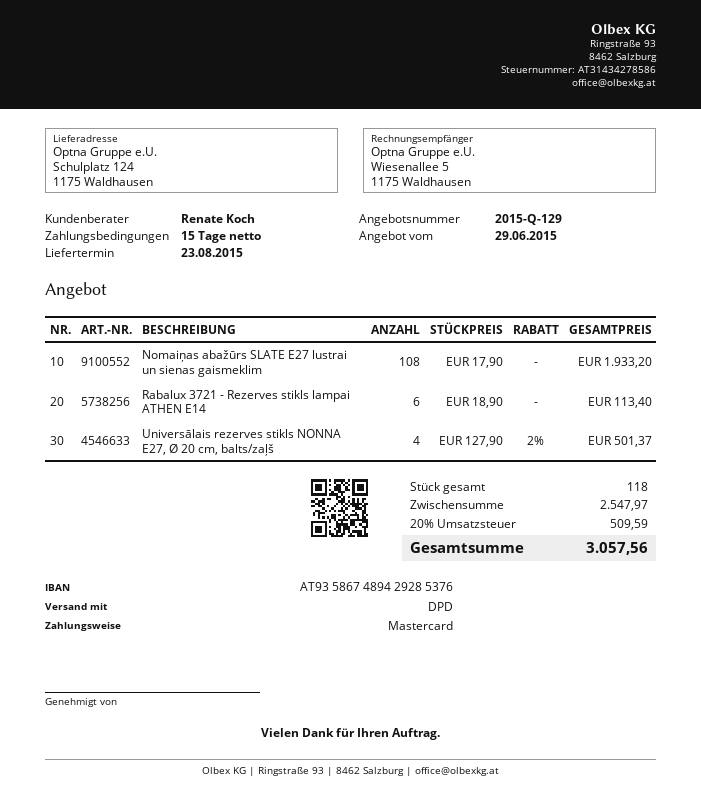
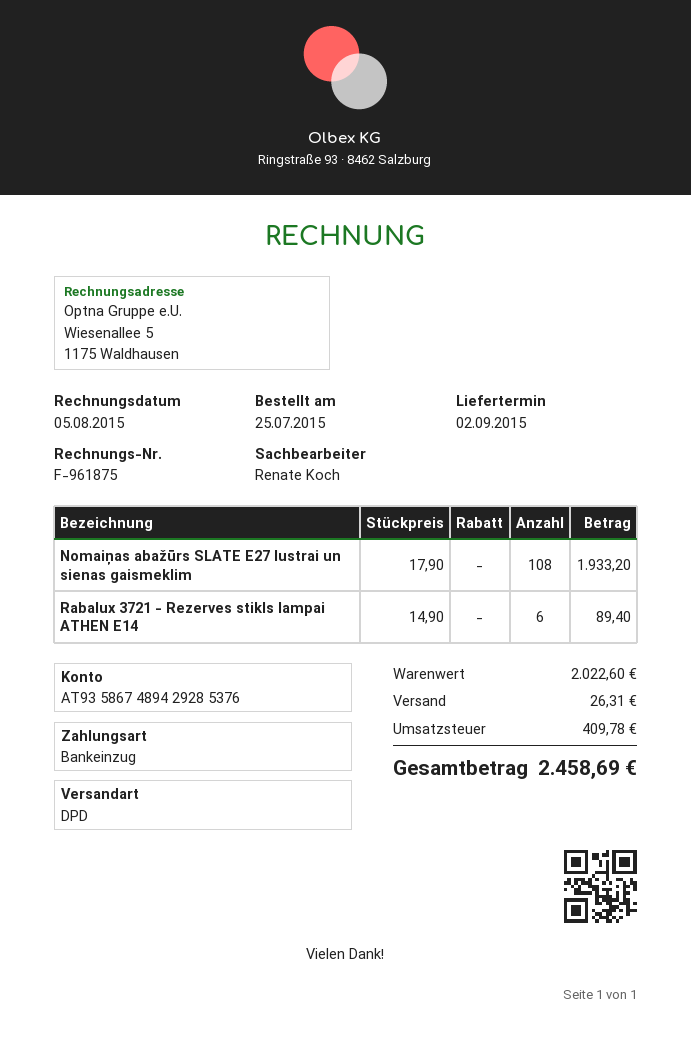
delivery date: 2015-08-23 -> 2015-09-02
payment method: Mastercard -> direct debit
Rabalux 3721 - Rezerves stikls lampai ATHEN E14: 6 x 18.90 = 113.40 -> 6 x 14.90 = 89.40
Universālais rezerves stikls NONNA E27, Ø 20 cm, balts/zaļš: 4 x 127.90 - 2% = 501.37 -> none
subtotal: 2547.97 -> 2022.60
shipping: none -> 26.31
tax: 509.59 -> 409.78
total: 3057.56 -> 2458.69

